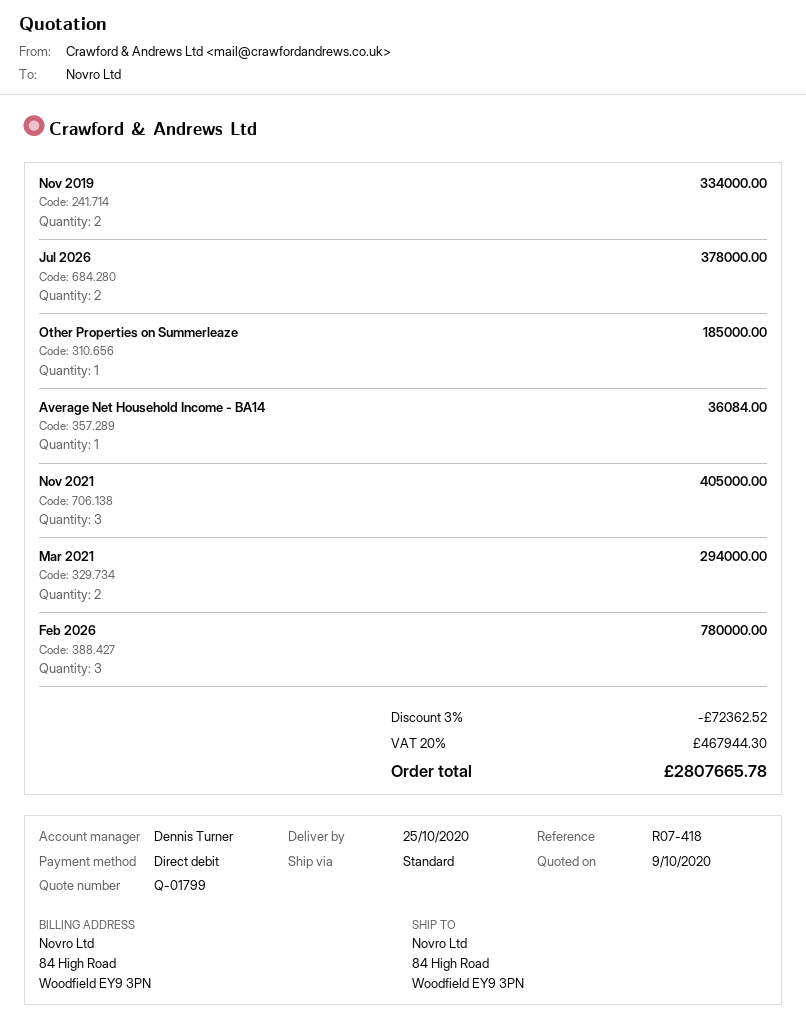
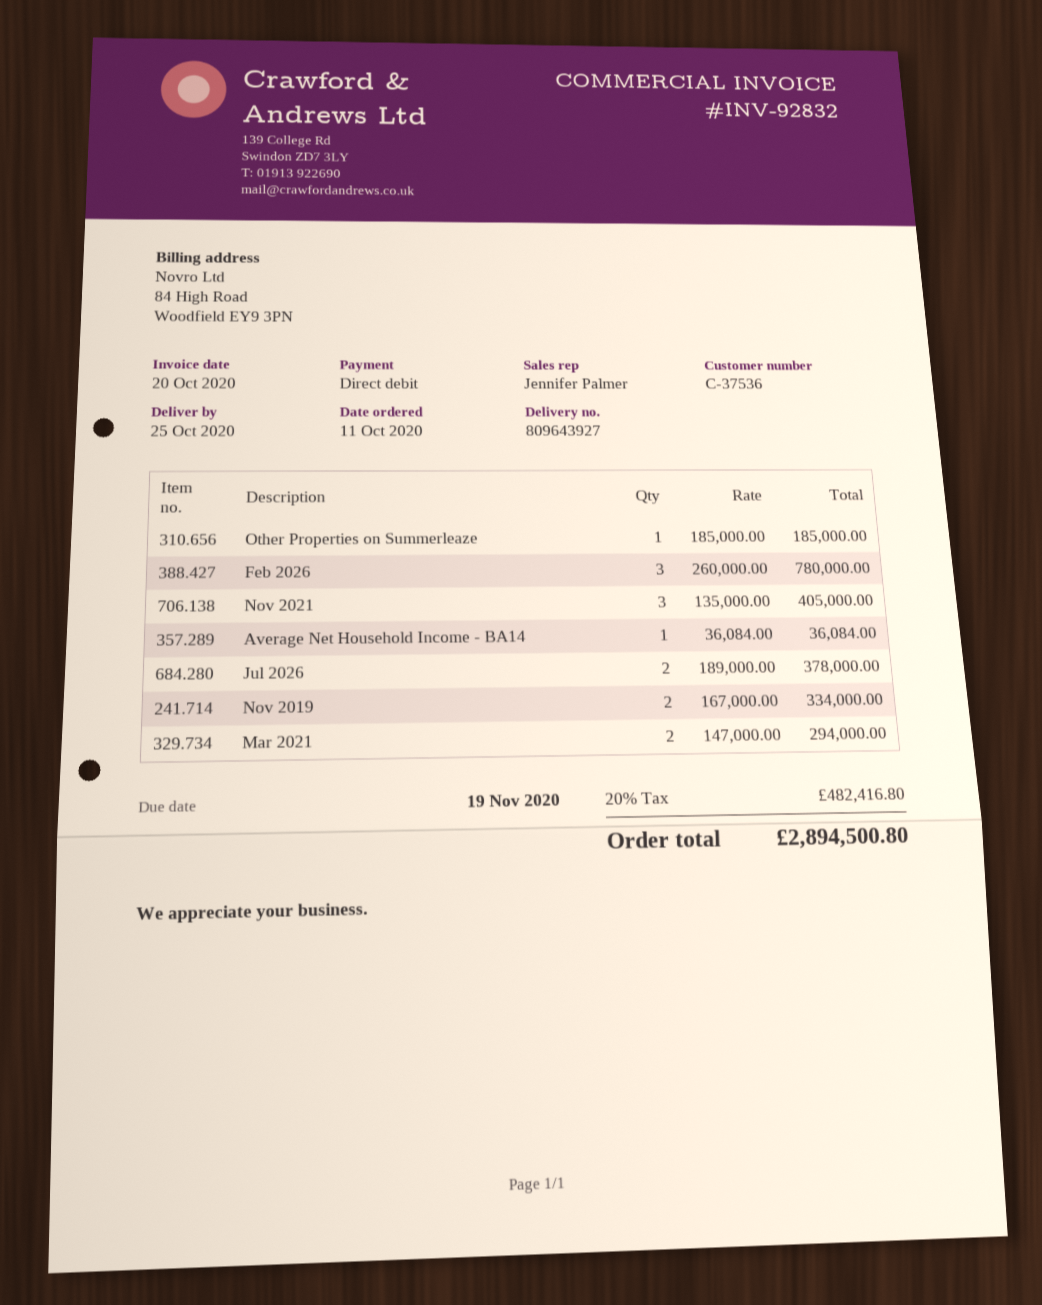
sales rep: Dennis Turner -> Jennifer Palmer
discount: 3% = 72362.52 -> none
tax: 20% = 467944.30 -> 20% = 482416.80
total: 2807665.78 -> 2894500.80

